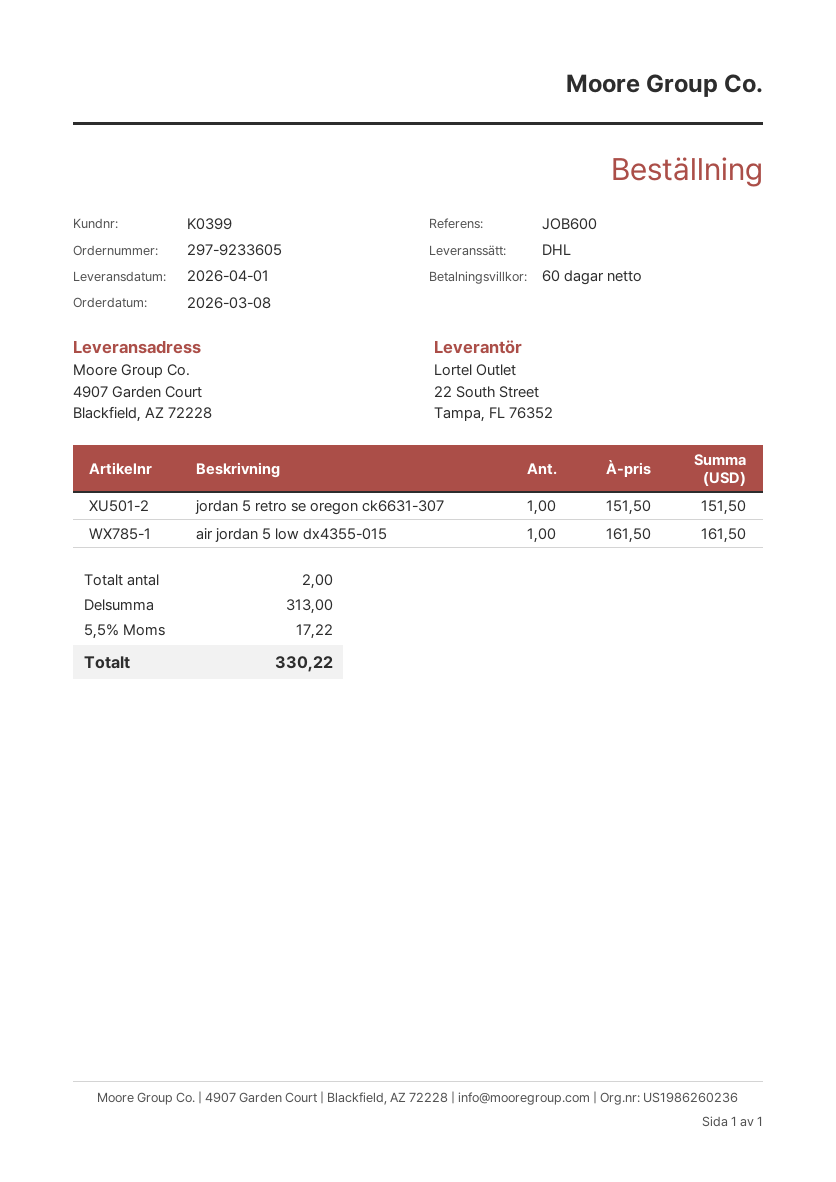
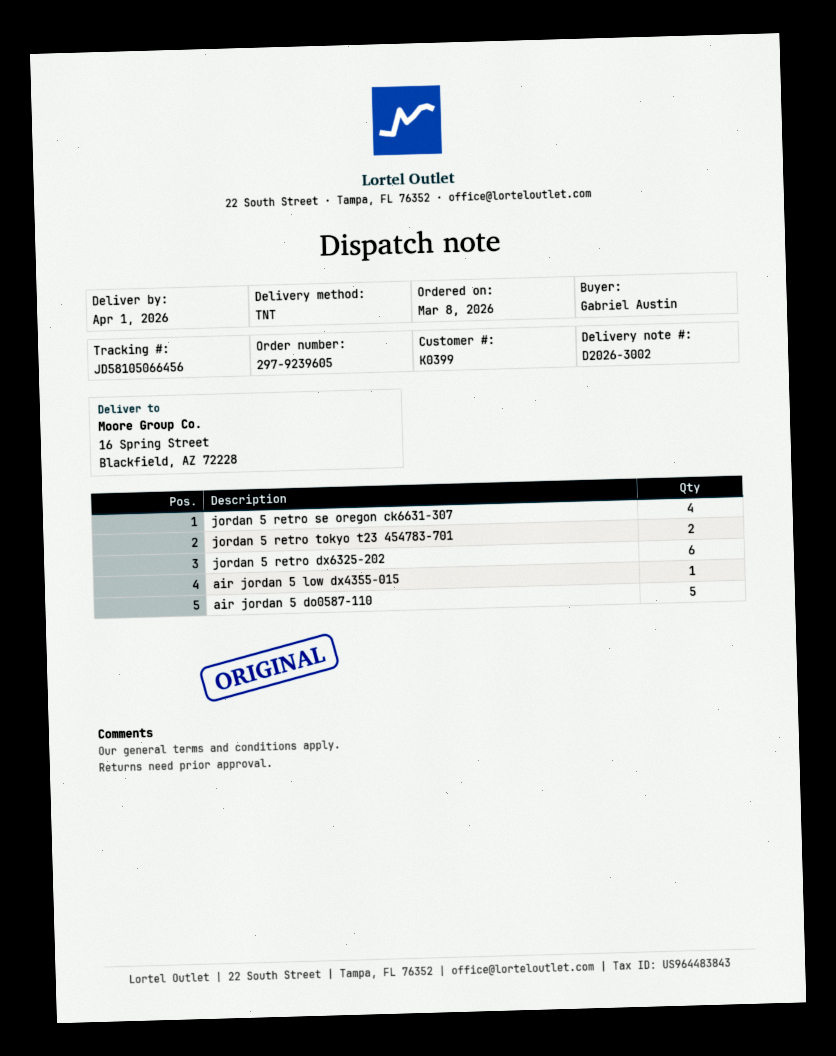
order number: 297-9233605 -> 297-9239605
shipping method: DHL -> TNT
ship to: 4907 Garden Court, Blackfield, AZ 72228 -> 16 Spring Street, Blackfield, AZ 72228
jordan 5 retro se oregon ck6631-307: 1 -> 4
jordan 5 retro tokyo t23 454783-701: none -> 2
jordan 5 retro dx6325-202: none -> 6
air jordan 5 do0587-110: none -> 5

